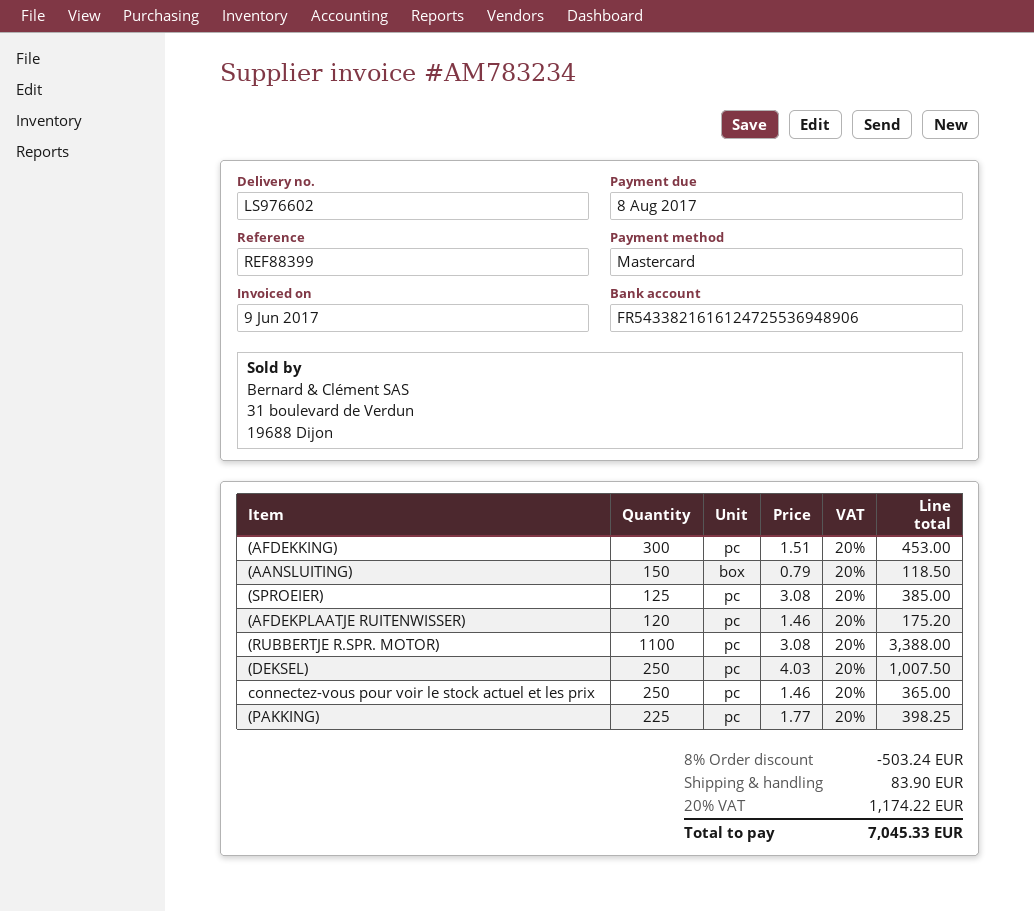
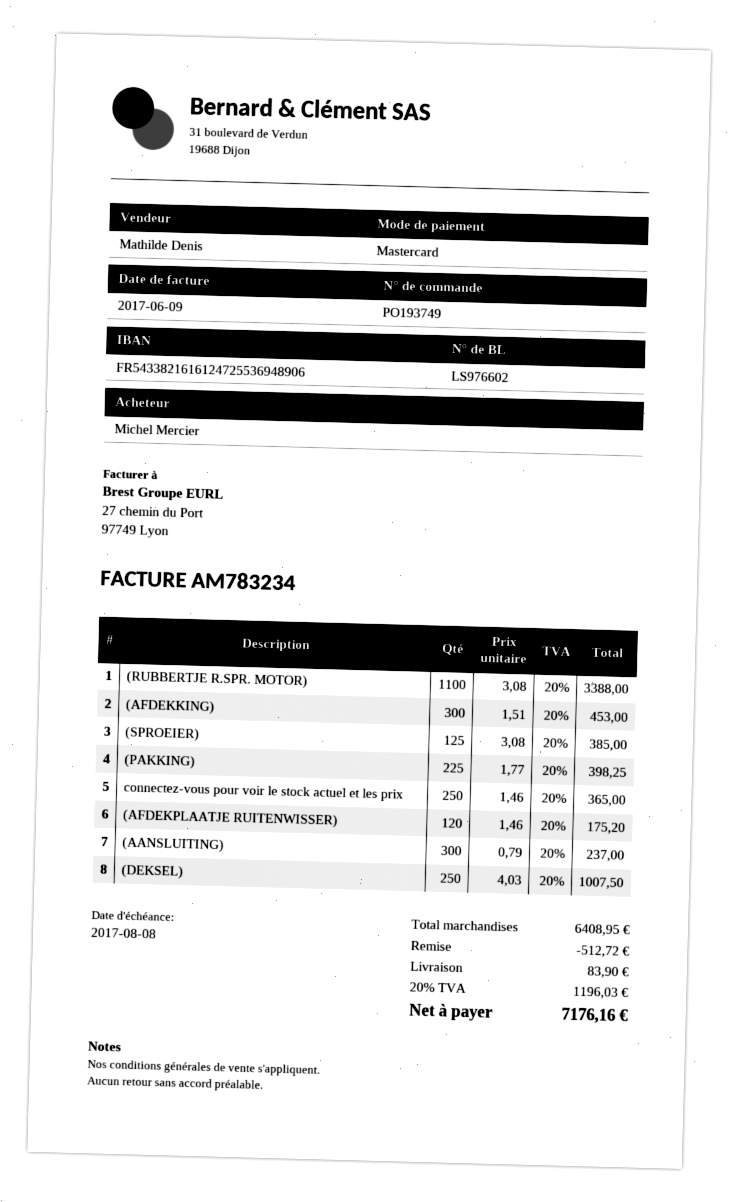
(AANSLUITING): 150 x 0.79 = 118.50 -> 300 x 0.79 = 237.00
discount: 503.24 -> 512.72
tax: 20% = 1174.22 -> 20% = 1196.03
total: 7045.33 -> 7176.16

